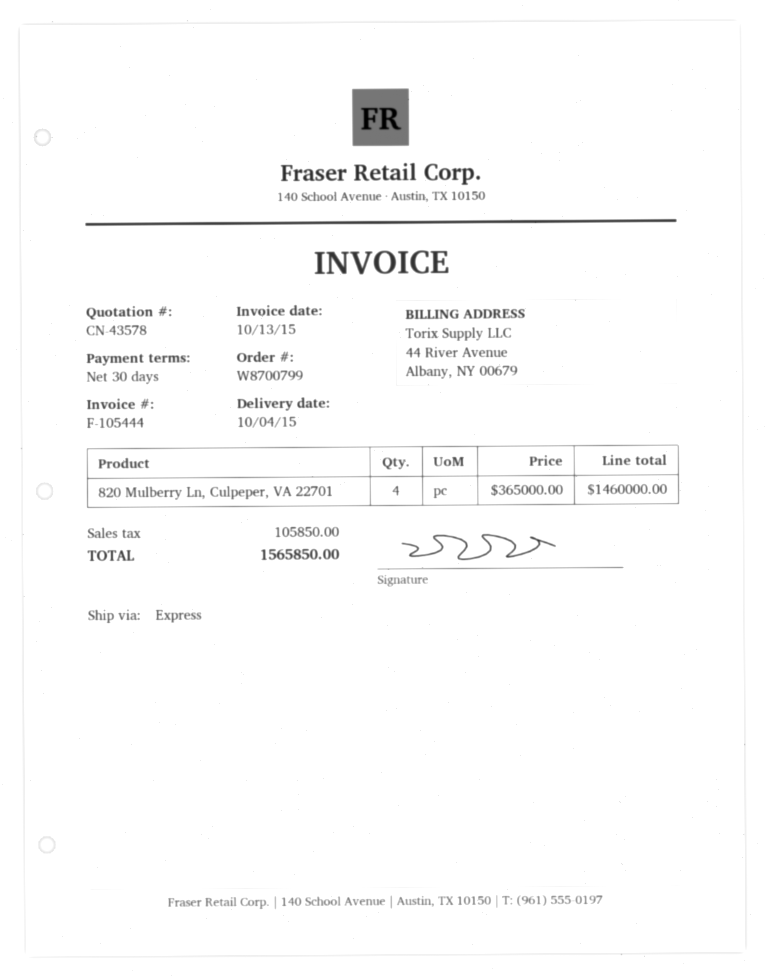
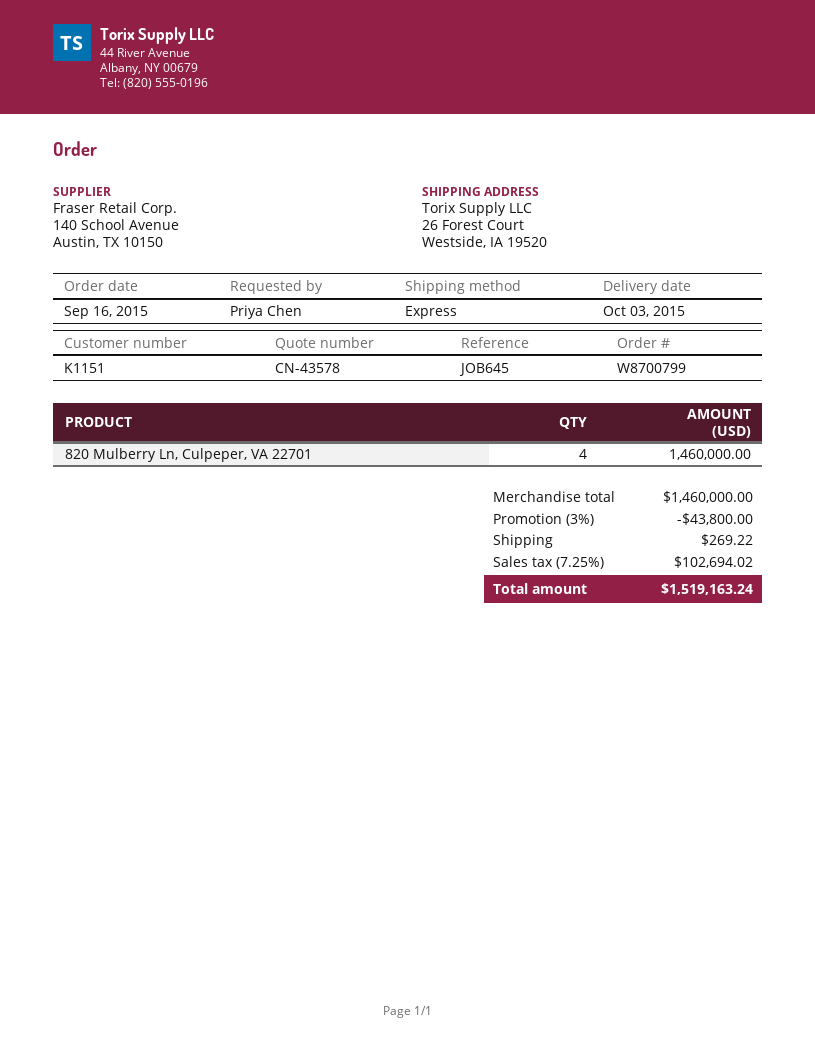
delivery date: 2015-10-04 -> 2015-10-03
discount: none -> 3% = 43800.00
shipping: none -> 269.22
tax: 105850.00 -> 102694.02
total: 1565850.00 -> 1519163.24

